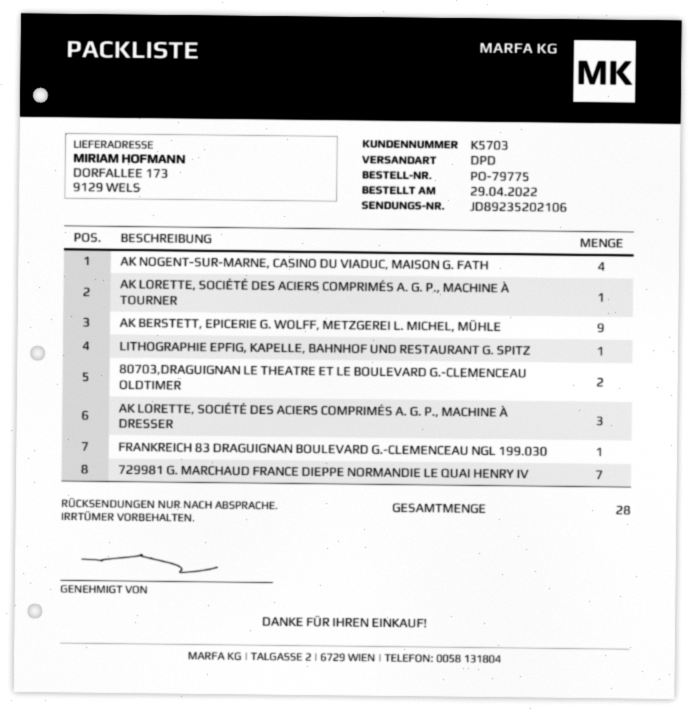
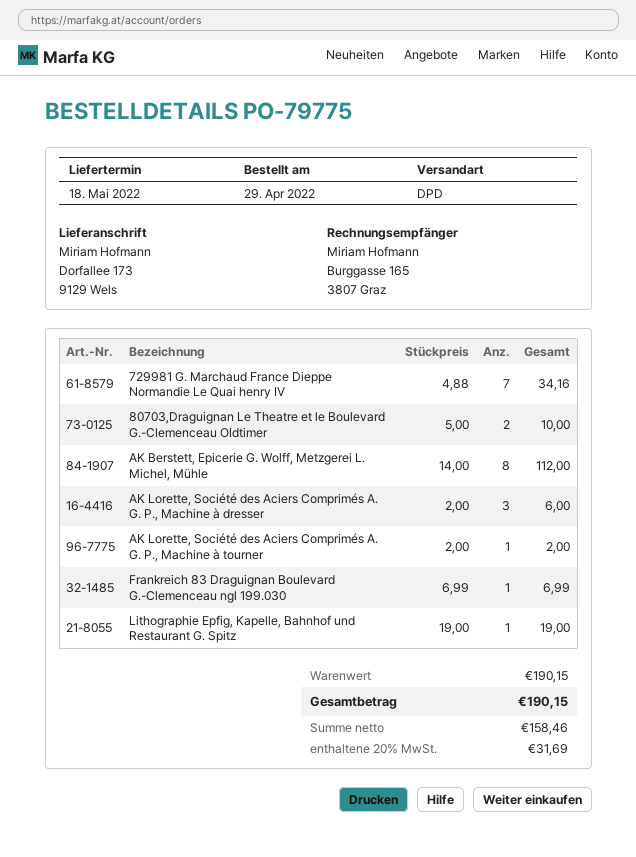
AK NOGENT-SUR-MARNE, CASINO DU VIADUC, MAISON G. FATH: 4 -> none
AK BERSTETT, EPICERIE G. WOLFF, METZGEREI L. MICHEL, MÜHLE: 9 -> 8

